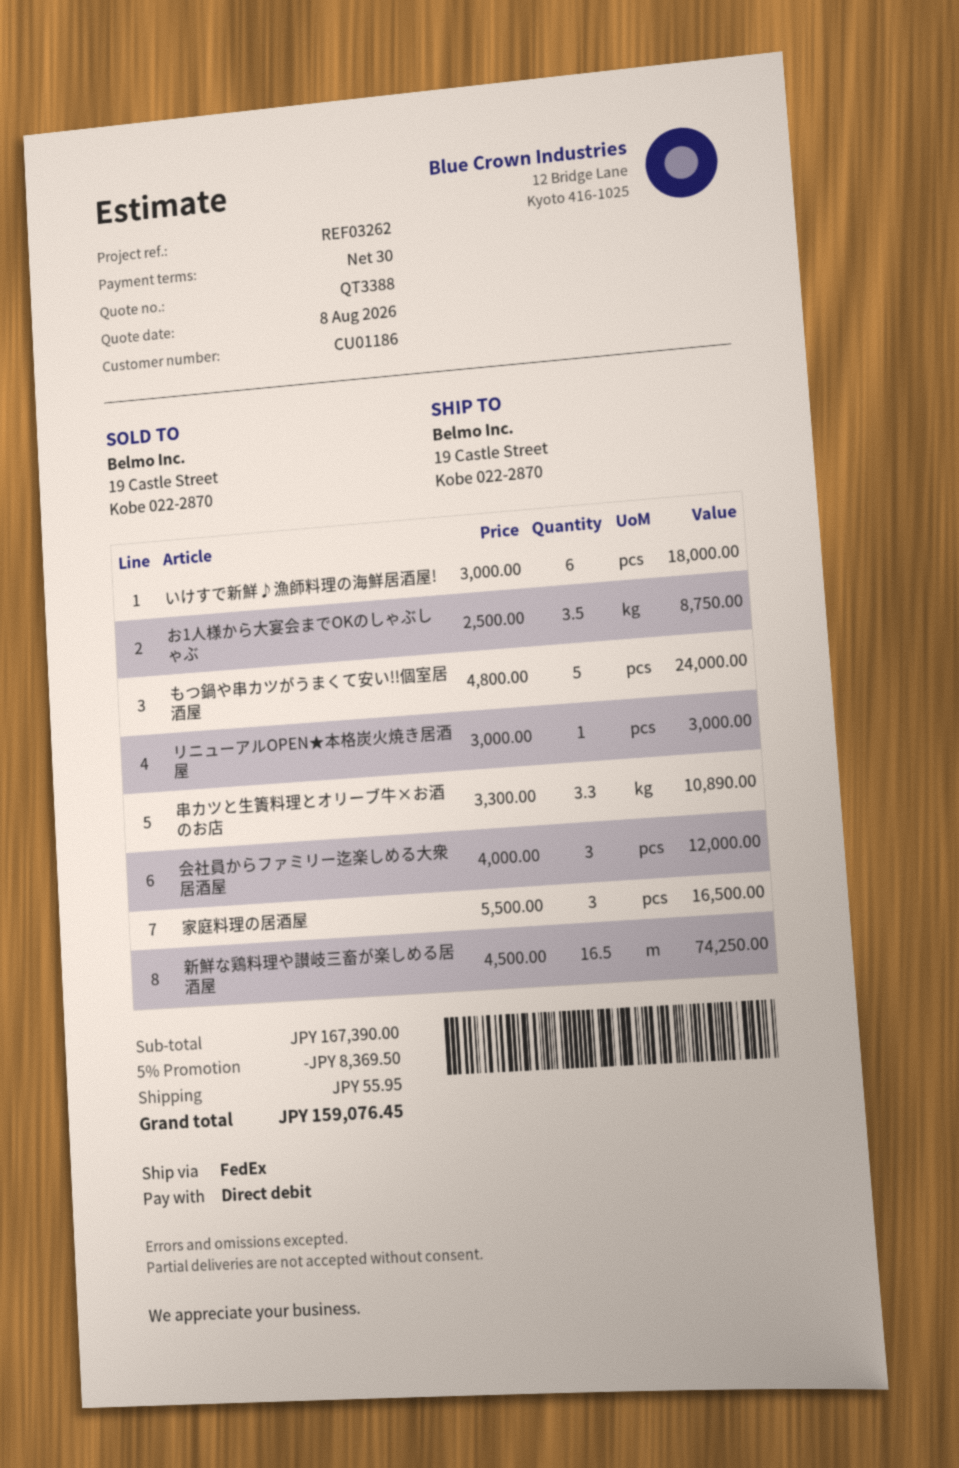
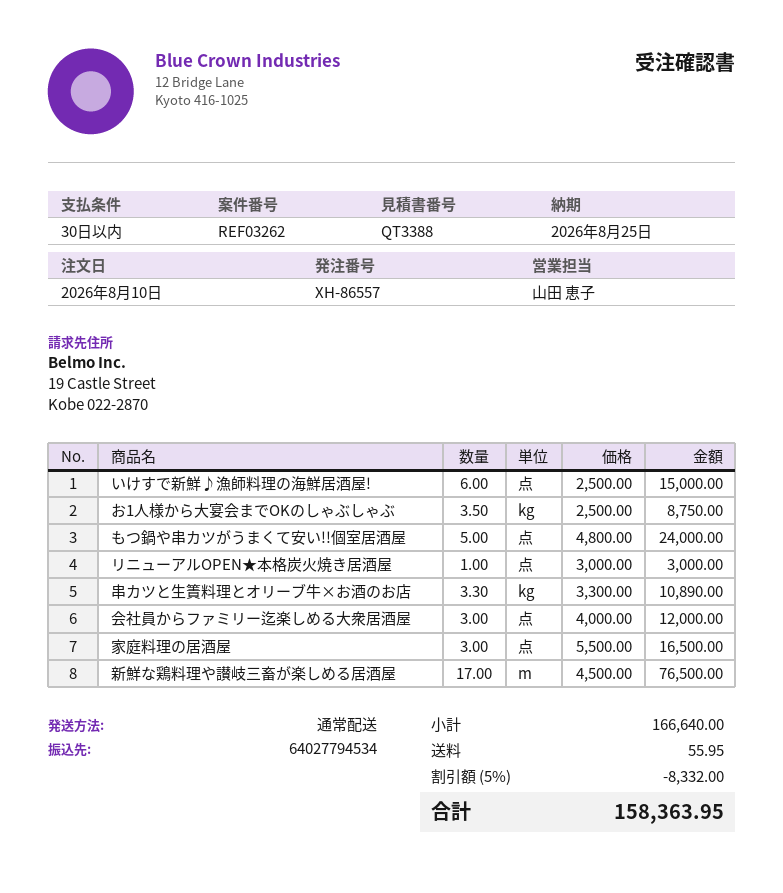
shipping method: FedEx -> standard
いけすで新鮮♪漁師料理の海鮮居酒屋!: 6 x 3000.00 = 18000.00 -> 6 x 2500.00 = 15000.00
新鮮な鶏料理や讃岐三畜が楽しめる居酒屋: 16.5 x 4500.00 = 74250.00 -> 17 x 4500.00 = 76500.00
subtotal: 167390.00 -> 166640.00
discount: 5% = 8369.50 -> 5% = 8332.00
total: 159076.45 -> 158363.95

